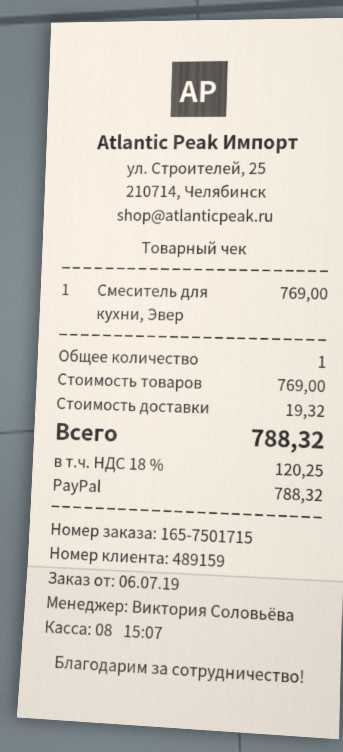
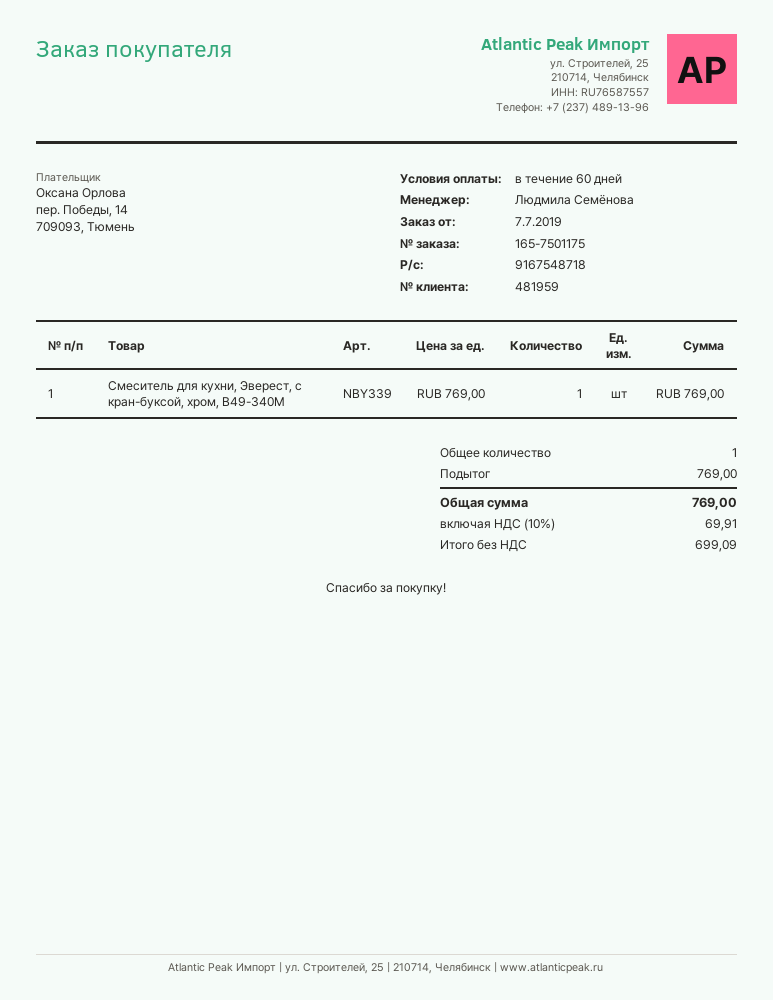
order number: 165-7501715 -> 165-7501175
order date: 2019-07-06 -> 2019-07-07
customer number: 489159 -> 481959
sales rep: Виктория Соловьёва -> Людмила Семёнова
shipping: 19.32 -> none
tax: 18% = 120.25 -> 10% = 69.91
total: 788.32 -> 769.00

